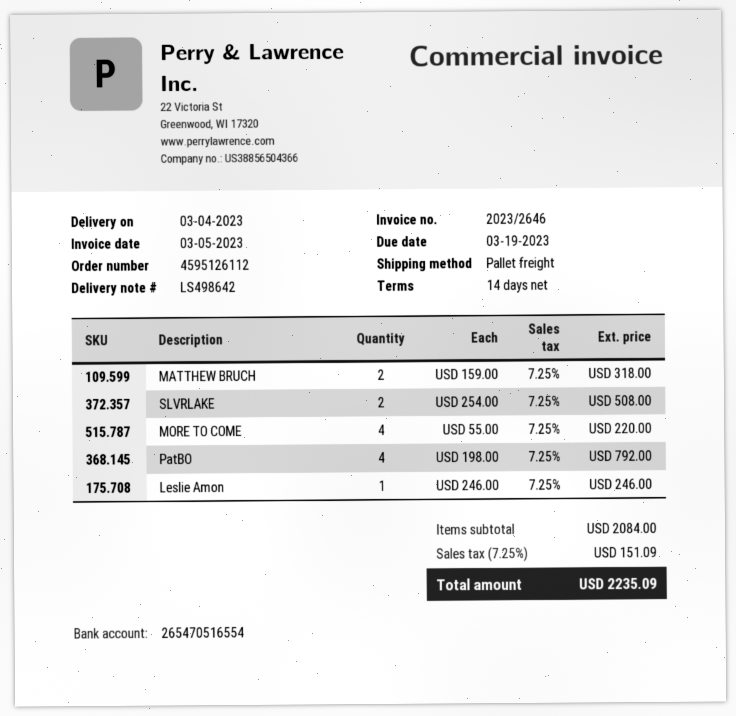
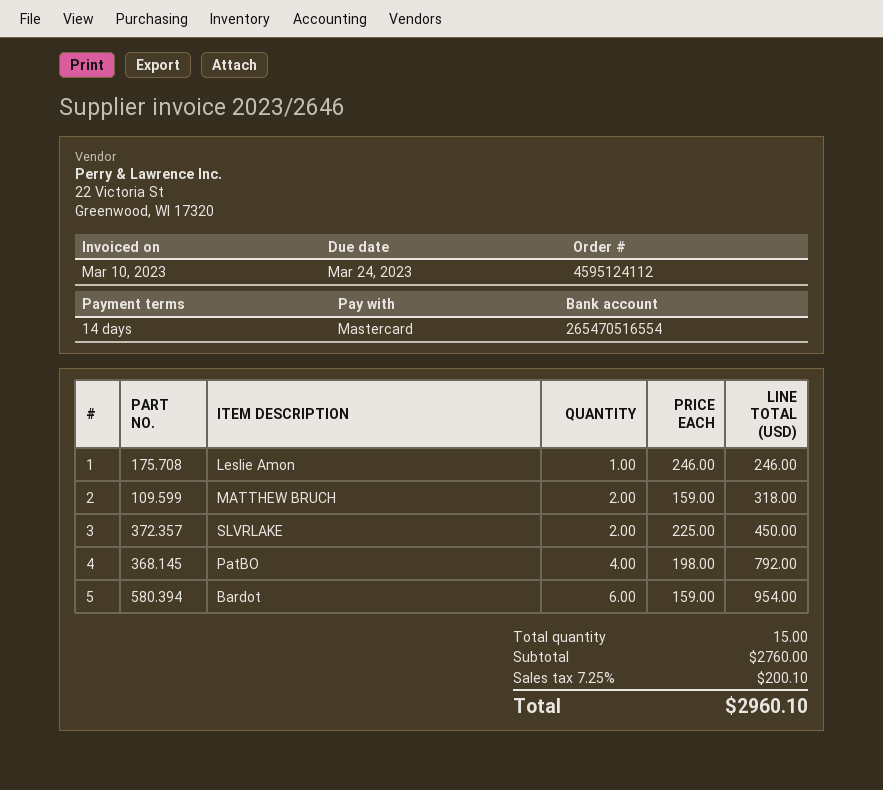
order number: 4595126112 -> 4595124112
invoice date: 2023-03-05 -> 2023-03-10
due date: 2023-03-19 -> 2023-03-24
SLVRLAKE: 2 x 254.00 = 508.00 -> 2 x 225.00 = 450.00
MORE TO COME: 4 x 55.00 = 220.00 -> none
Bardot: none -> 6 x 159.00 = 954.00
subtotal: 2084.00 -> 2760.00
tax: 7.25% = 151.09 -> 7.25% = 200.10
total: 2235.09 -> 2960.10

